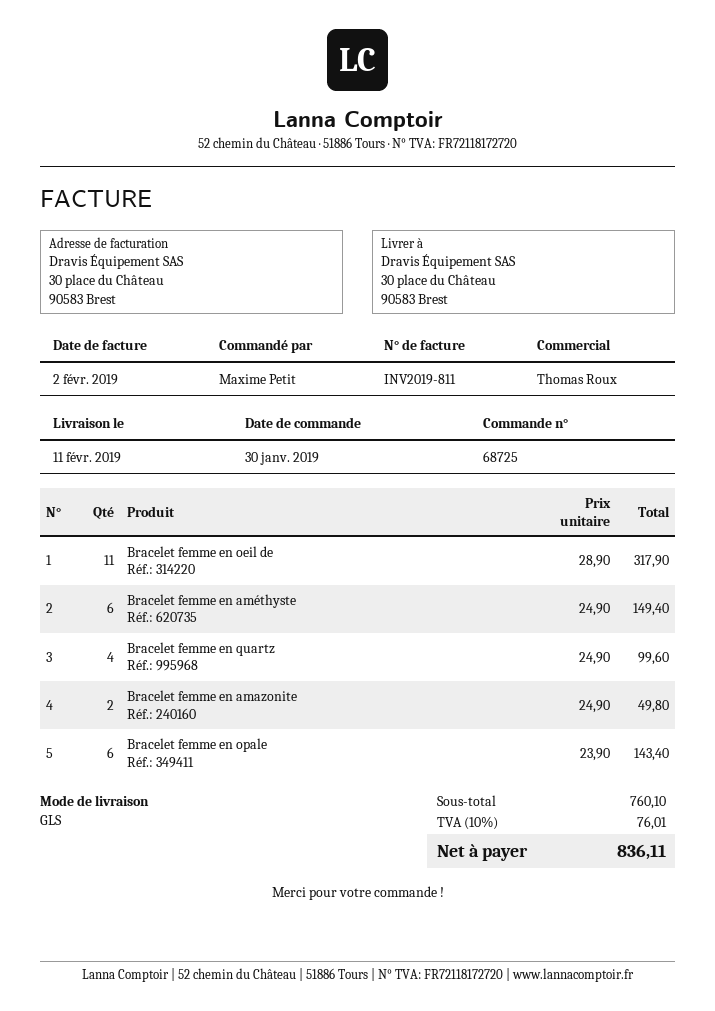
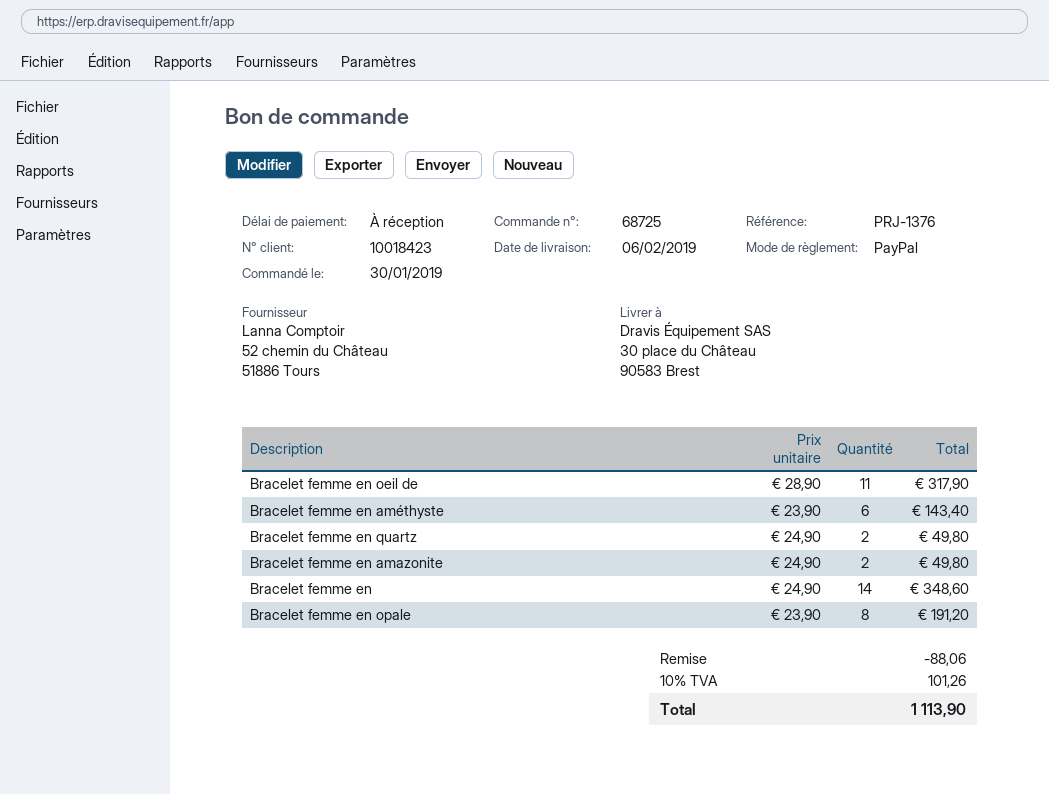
delivery date: 2019-02-11 -> 2019-02-06
Bracelet femme en améthyste: 6 x 24.90 = 149.40 -> 6 x 23.90 = 143.40
Bracelet femme en quartz: 4 x 24.90 = 99.60 -> 2 x 24.90 = 49.80
Bracelet femme en opale: 6 x 23.90 = 143.40 -> 8 x 23.90 = 191.20
Bracelet femme en: none -> 14 x 24.90 = 348.60
discount: none -> 88.06
tax: 10% = 76.01 -> 10% = 101.26
total: 836.11 -> 1113.90

